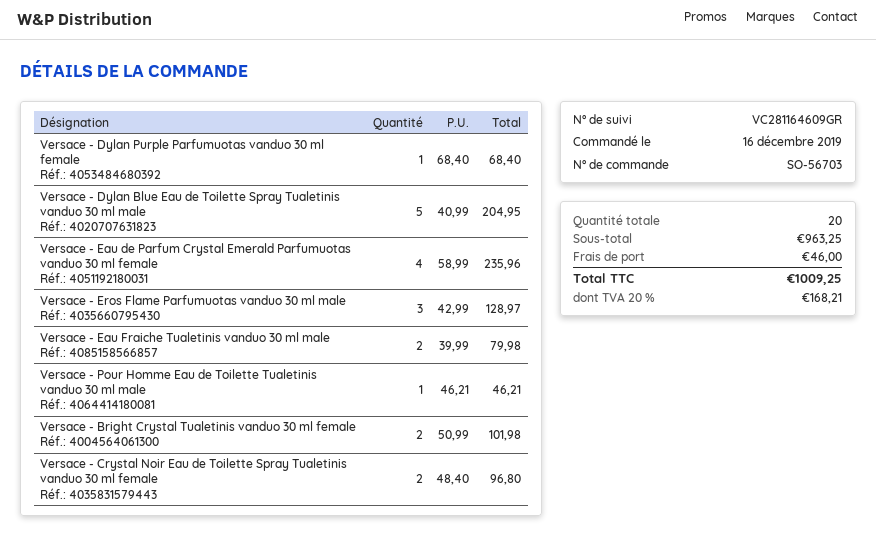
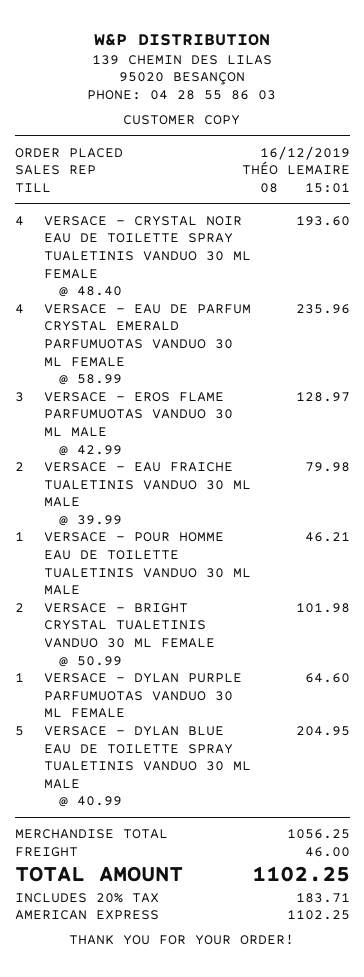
Versace - Dylan Purple Parfumuotas vanduo 30 ml female: 1 x 68.40 = 68.40 -> 1 x 64.60 = 64.60
Versace - Crystal Noir Eau de Toilette Spray Tualetinis vanduo 30 ml female: 2 x 48.40 = 96.80 -> 4 x 48.40 = 193.60
subtotal: 963.25 -> 1056.25
tax: 20% = 168.21 -> 20% = 183.71
total: 1009.25 -> 1102.25

